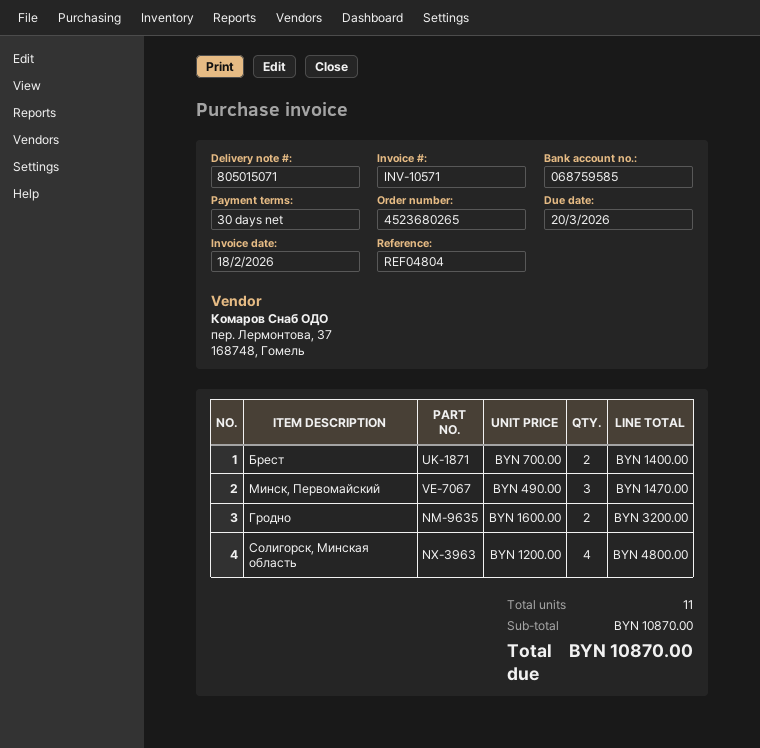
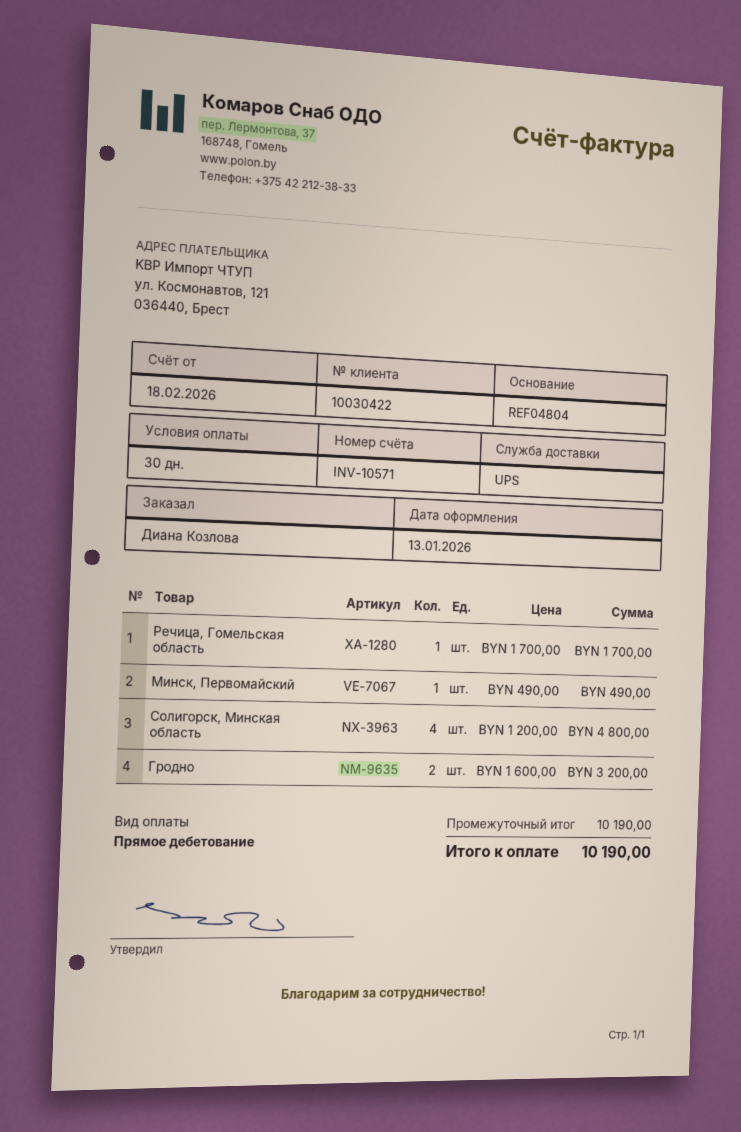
Брест: 2 x 700.00 = 1400.00 -> none
Минск, Первомайский: 3 x 490.00 = 1470.00 -> 1 x 490.00 = 490.00
Речица, Гомельская область: none -> 1 x 1700.00 = 1700.00
subtotal: 10870.00 -> 10190.00
total: 10870.00 -> 10190.00

